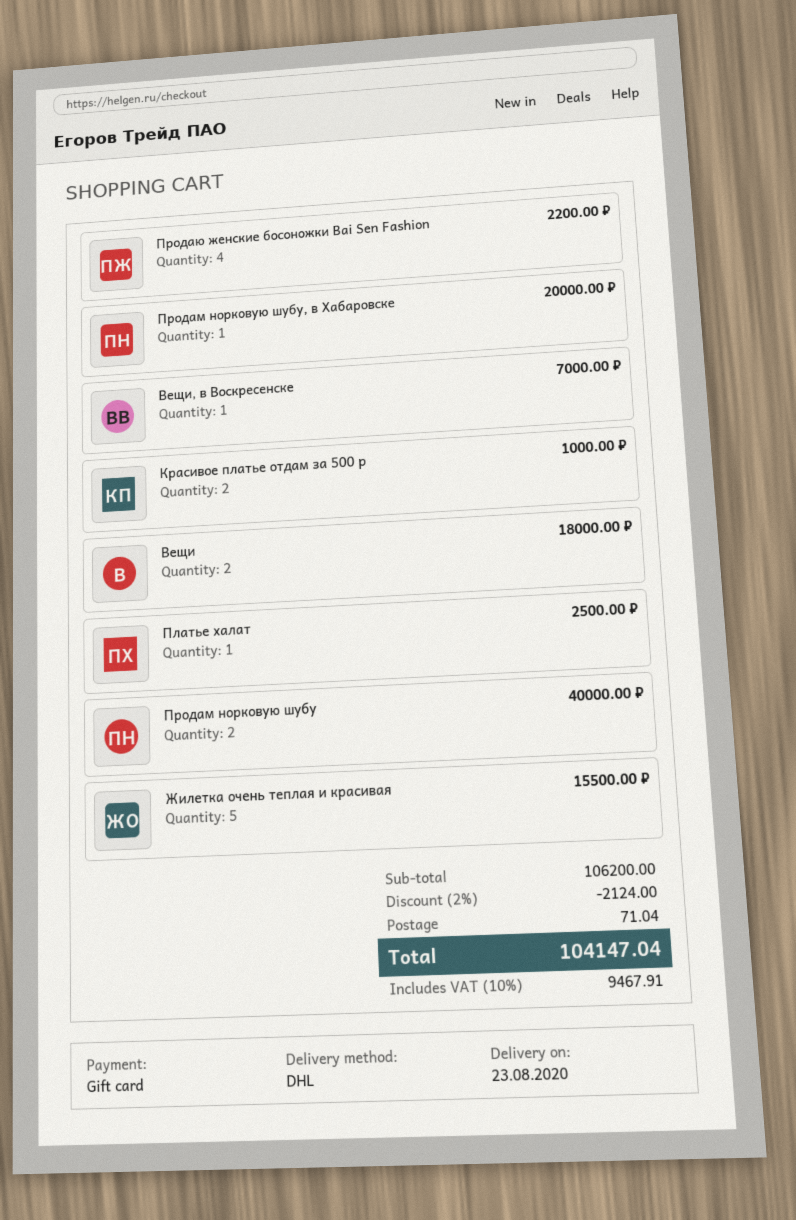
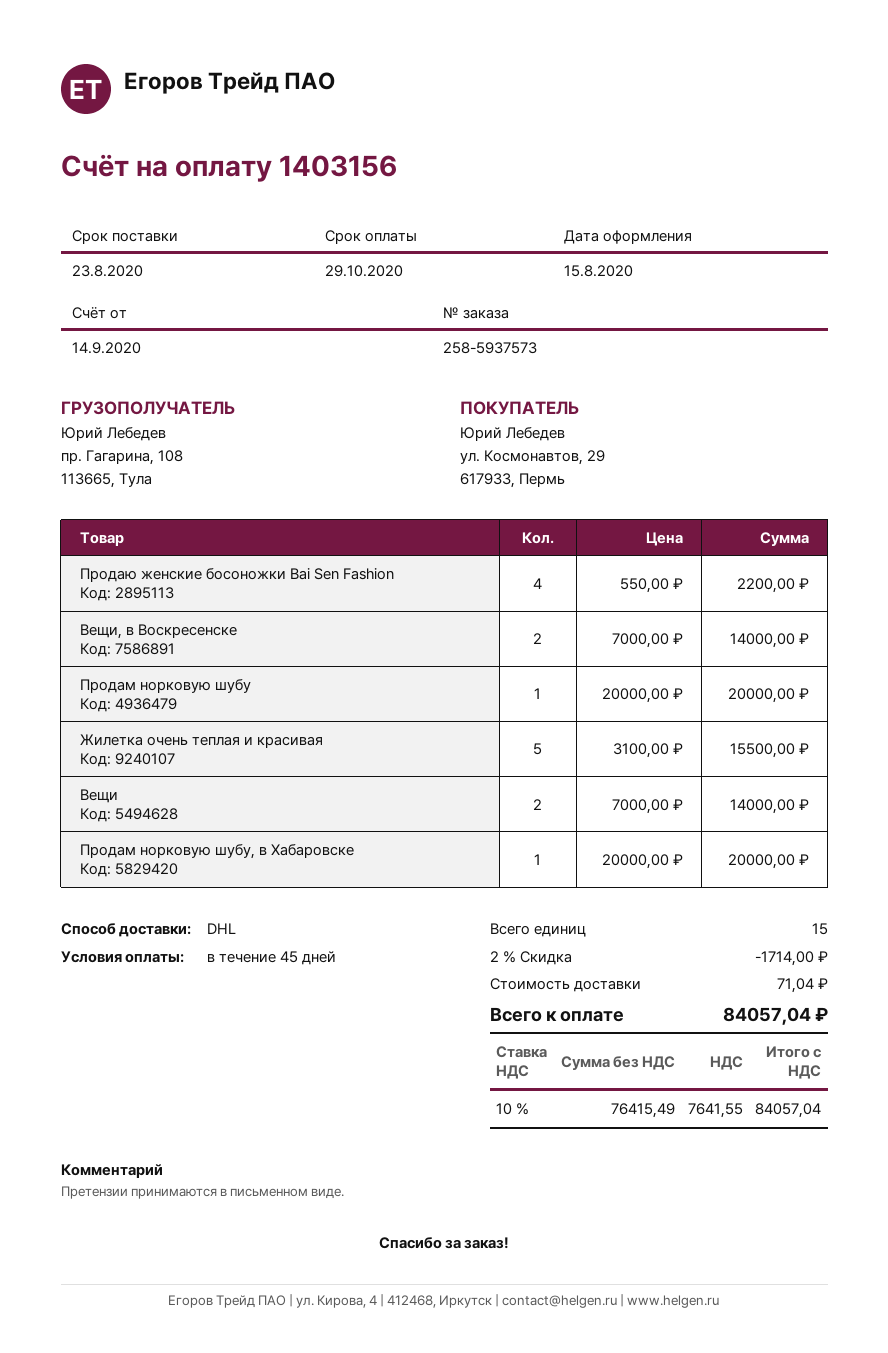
Вещи, в Воскресенске: 1 for 7000.00 -> 2 for 14000.00
Красивое платье отдам за 500 р: 2 for 1000.00 -> none
Вещи: 2 for 18000.00 -> 2 for 14000.00
Платье халат: 1 for 2500.00 -> none
Продам норковую шубу: 2 for 40000.00 -> 1 for 20000.00
discount: 2% = 2124.00 -> 2% = 1714.00
tax: 10% = 9467.91 -> 10% = 7641.55
total: 104147.04 -> 84057.04

